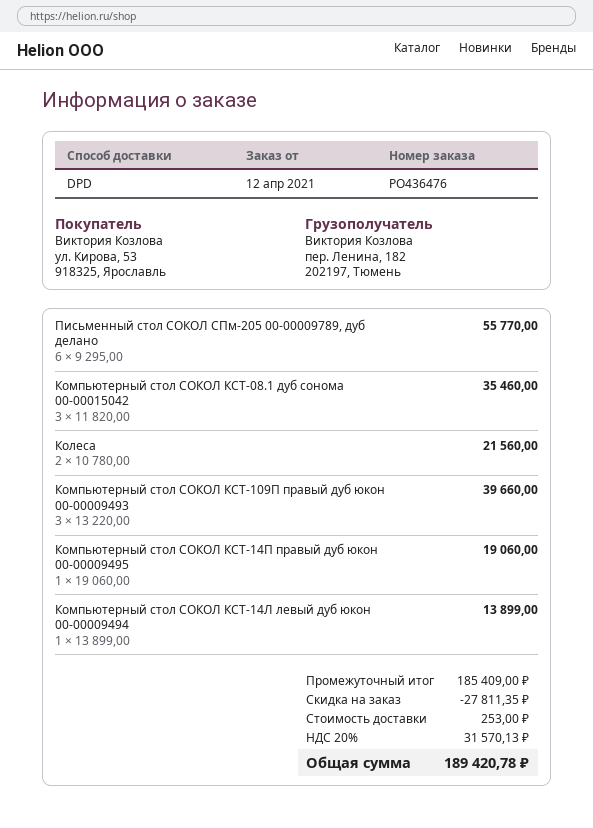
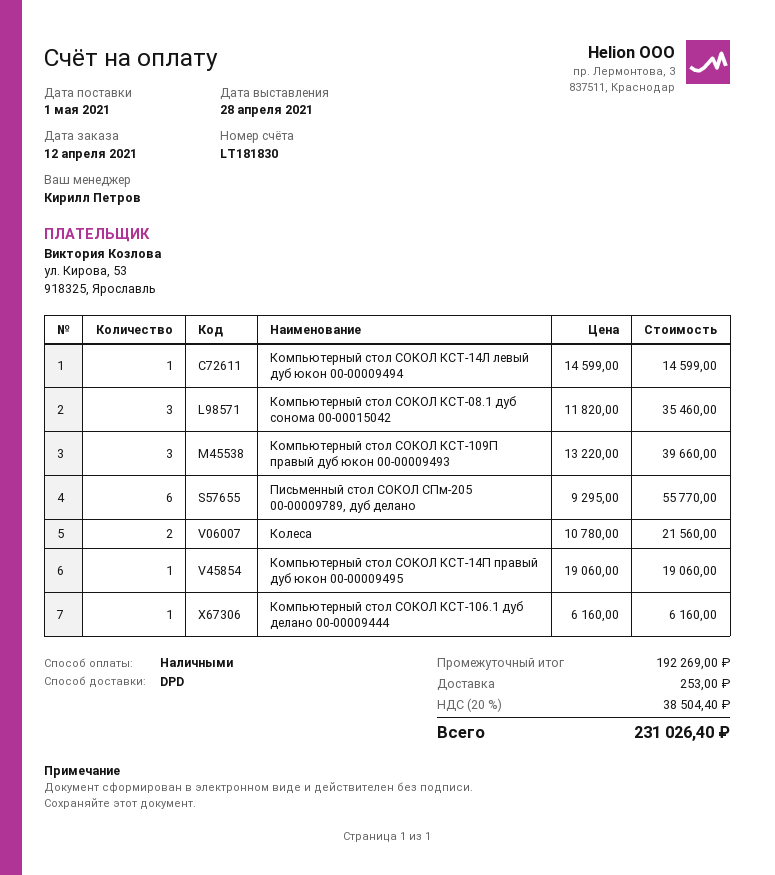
Компьютерный стол СОКОЛ КСТ-14Л левый дуб юкон 00-00009494: 1 x 13899.00 = 13899.00 -> 1 x 14599.00 = 14599.00
Компьютерный стол СОКОЛ КСТ-106.1 дуб делано 00-00009444: none -> 1 x 6160.00 = 6160.00
subtotal: 185409.00 -> 192269.00
discount: 27811.35 -> none
tax: 20% = 31570.13 -> 20% = 38504.40
total: 189420.78 -> 231026.40

